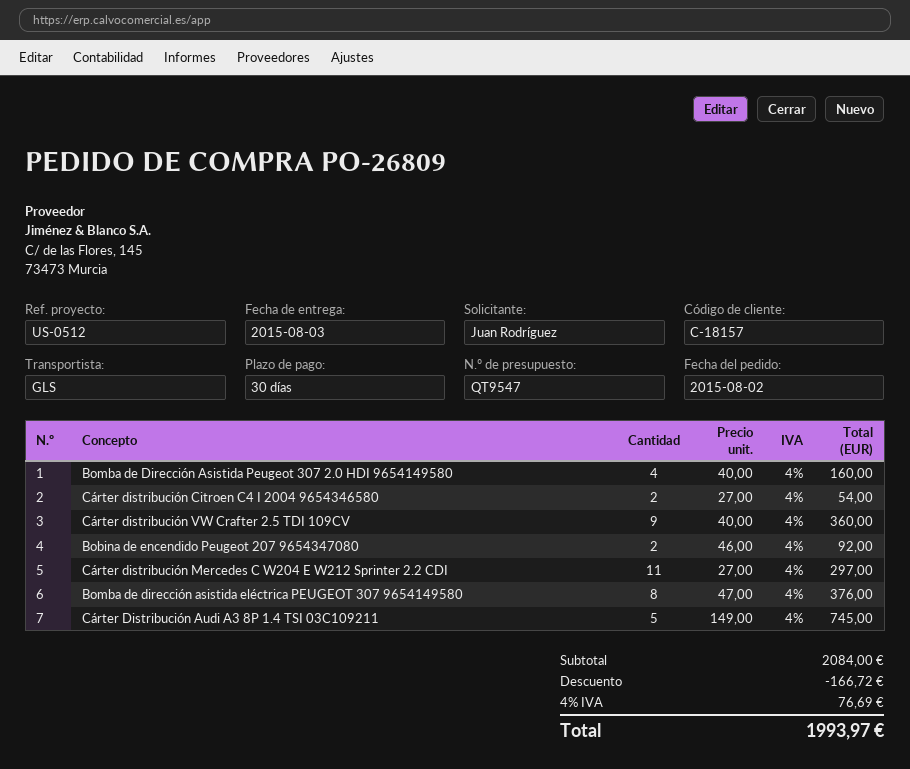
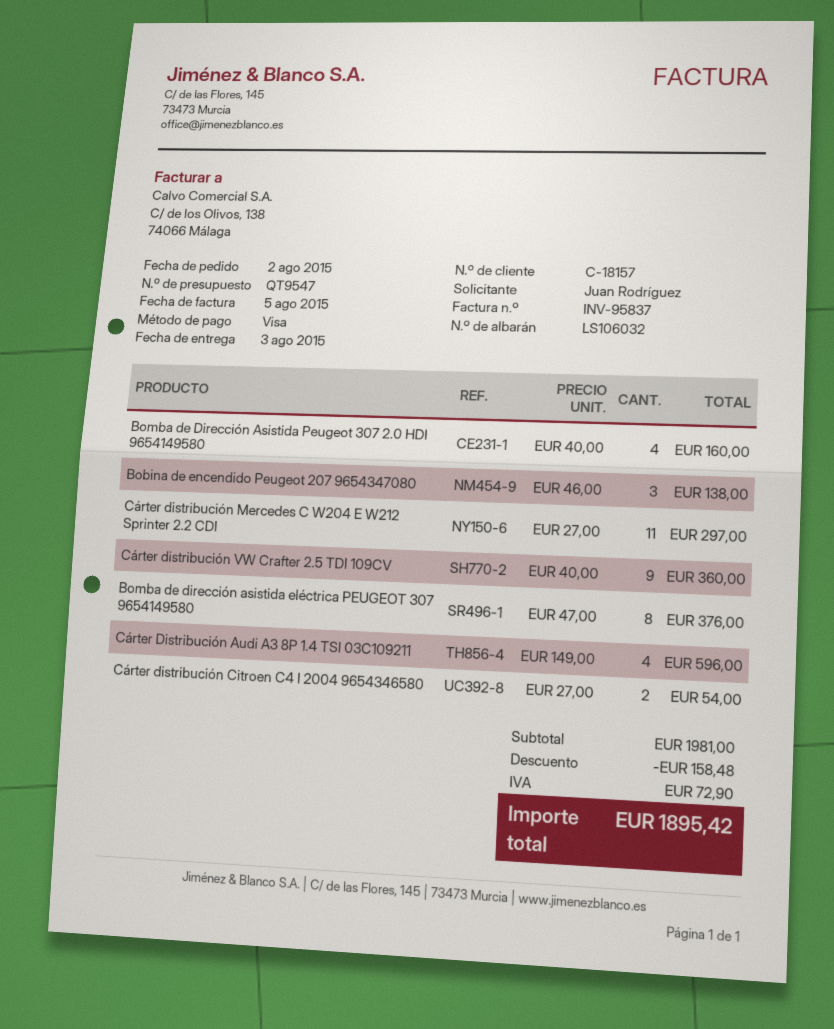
Bobina de encendido Peugeot 207 9654347080: 2 x 46.00 = 92.00 -> 3 x 46.00 = 138.00
Cárter Distribución Audi A3 8P 1.4 TSI 03C109211: 5 x 149.00 = 745.00 -> 4 x 149.00 = 596.00
subtotal: 2084.00 -> 1981.00
discount: 166.72 -> 158.48
tax: 76.69 -> 72.90
total: 1993.97 -> 1895.42

